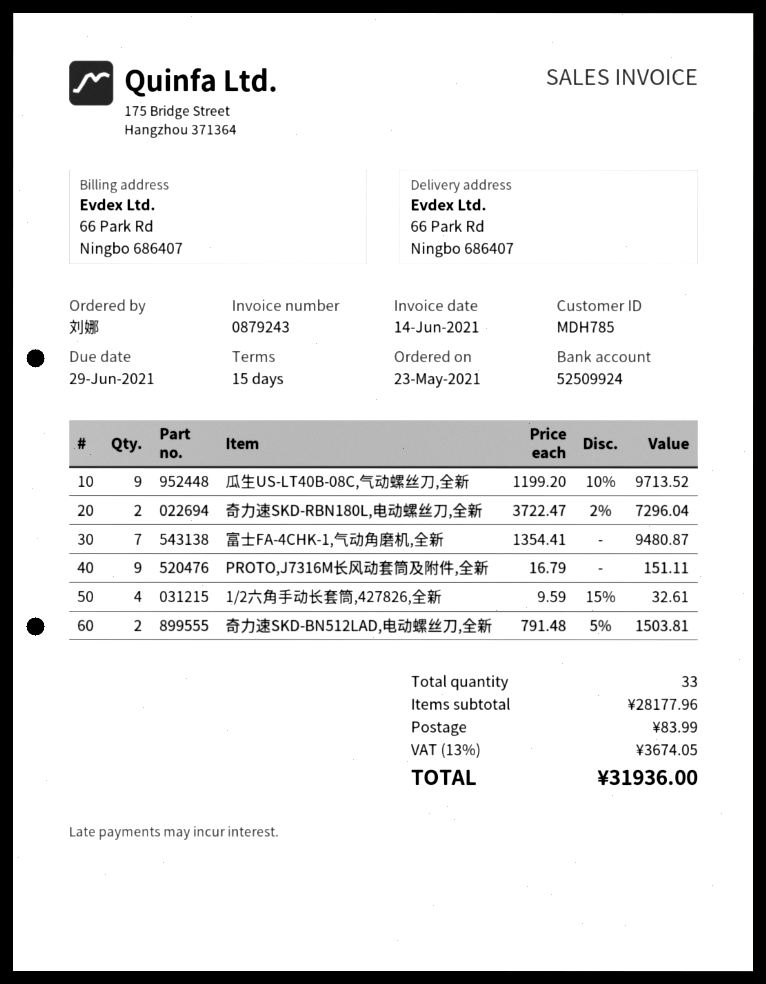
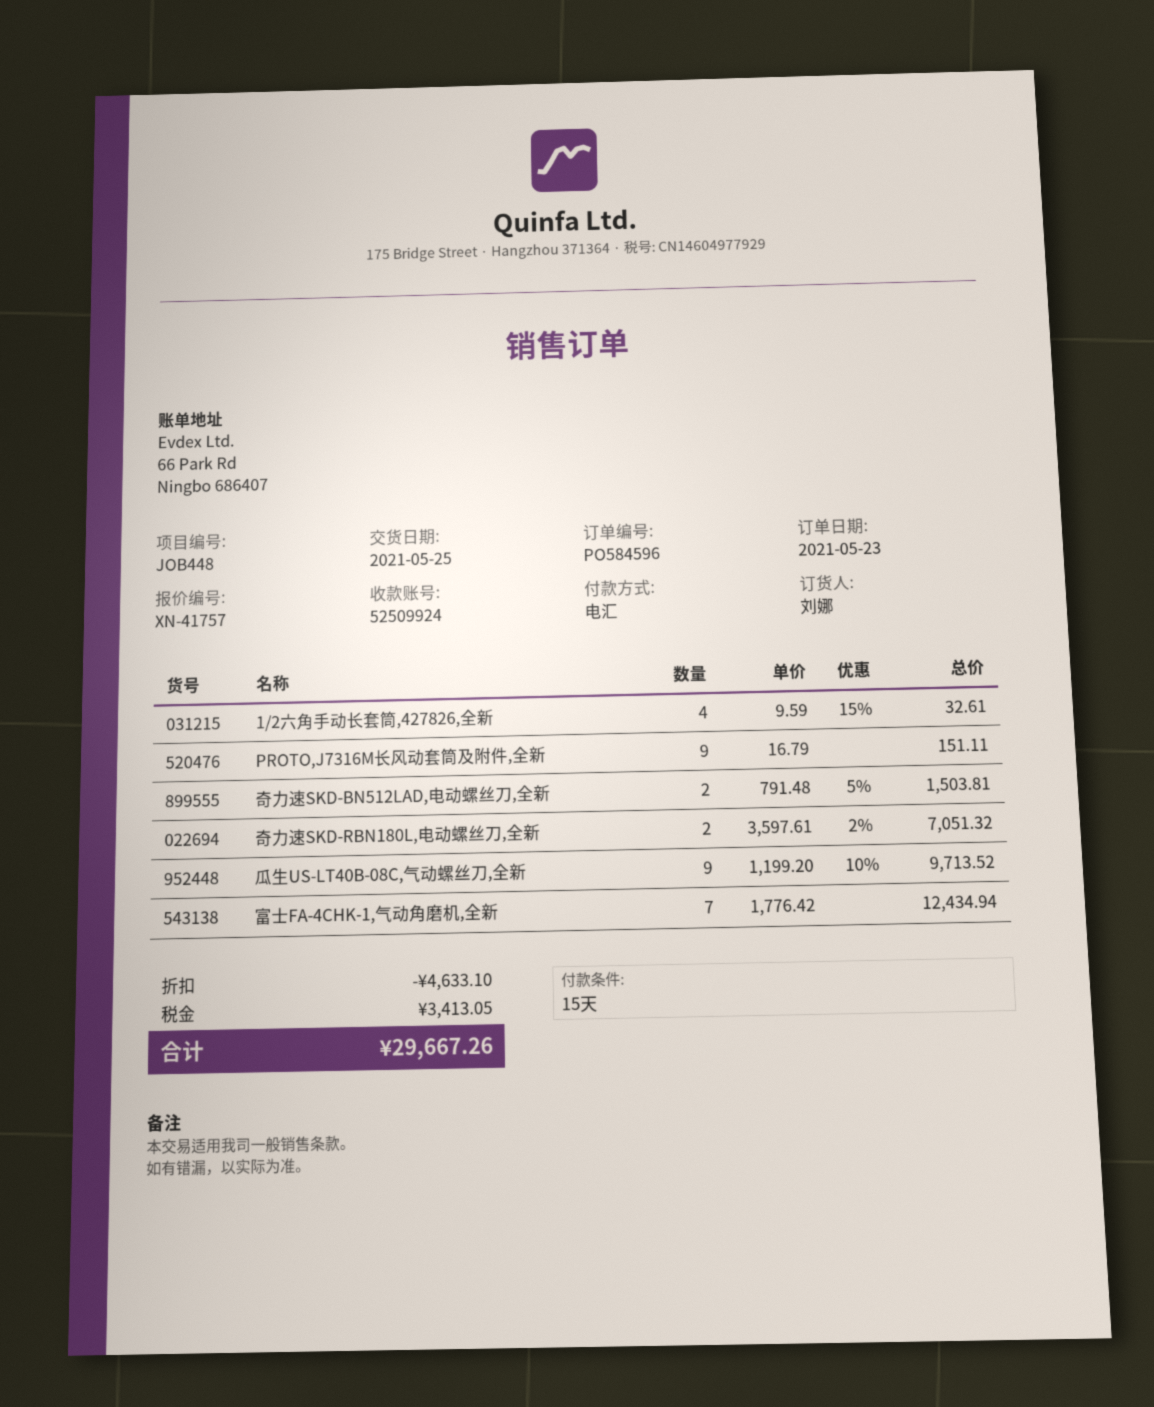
奇力速SKD-RBN180L,电动螺丝刀,全新: 2 x 3722.47 - 2% = 7296.04 -> 2 x 3597.61 - 2% = 7051.32
富士FA-4CHK-1,气动角磨机,全新: 7 x 1354.41 = 9480.87 -> 7 x 1776.42 = 12434.94
discount: none -> 4633.10
shipping: 83.99 -> none
tax: 3674.05 -> 3413.05
total: 31936.00 -> 29667.26

